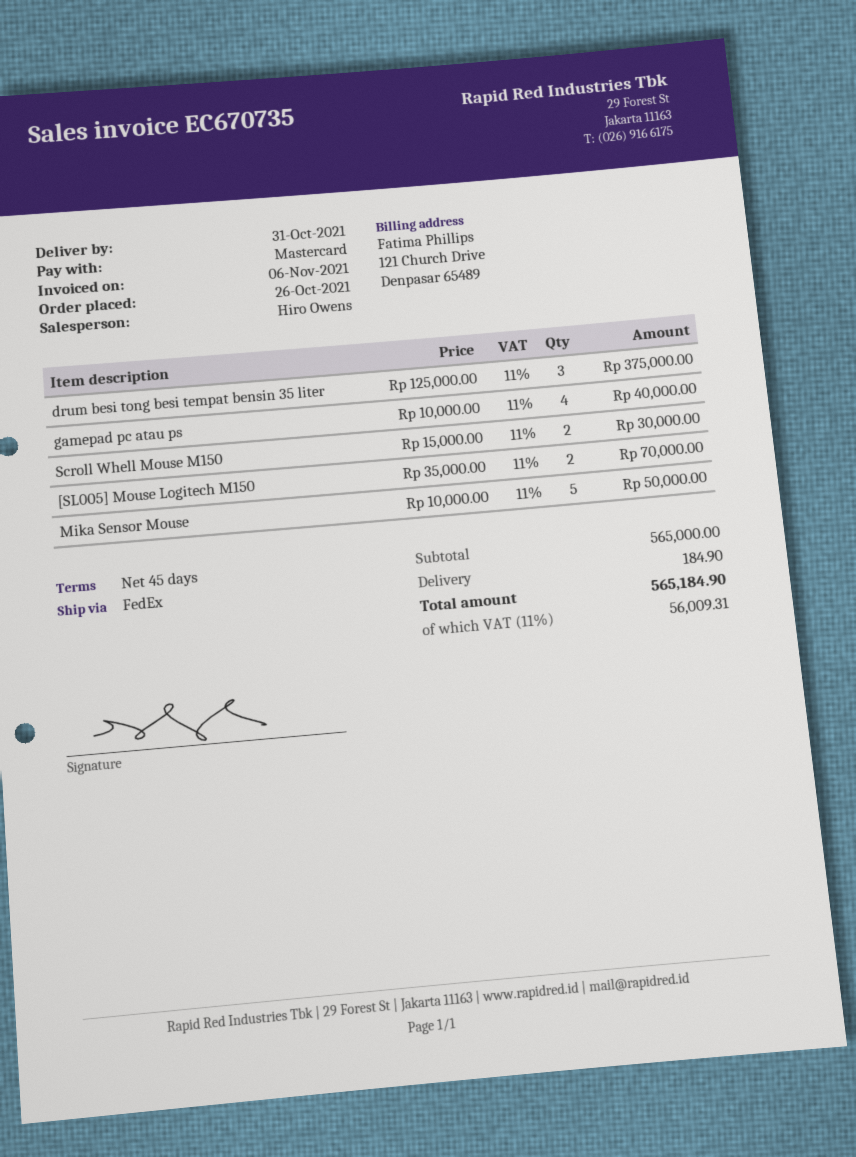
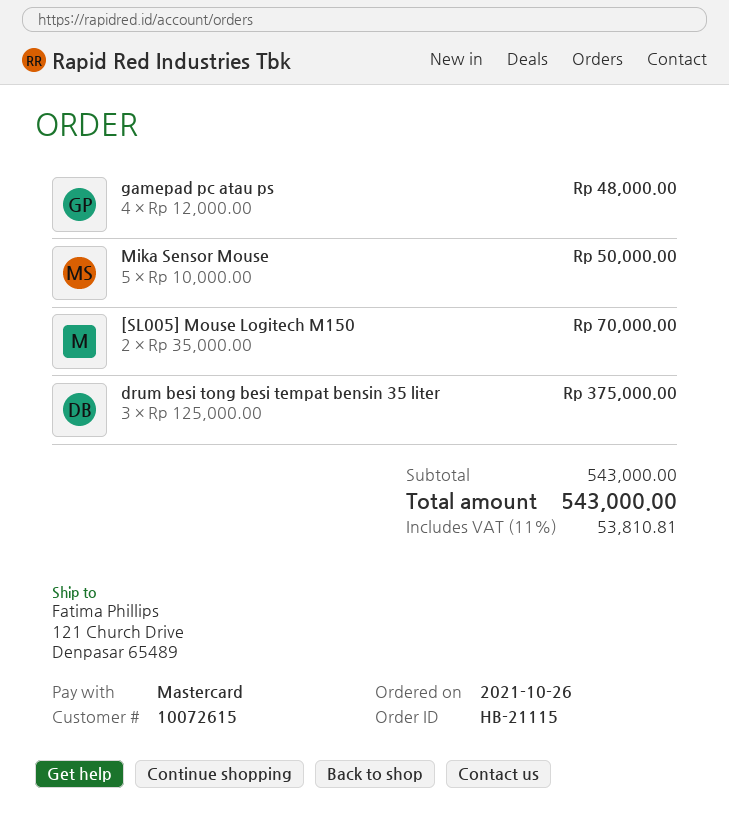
gamepad pc atau ps: 4 x 10000.00 = 40000.00 -> 4 x 12000.00 = 48000.00
Scroll Whell Mouse M150: 2 x 15000.00 = 30000.00 -> none
subtotal: 565000.00 -> 543000.00
shipping: 184.90 -> none
tax: 11% = 56009.31 -> 11% = 53810.81
total: 565184.90 -> 543000.00

